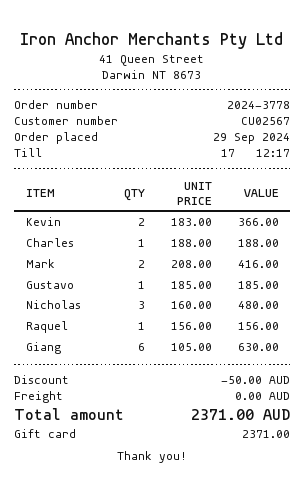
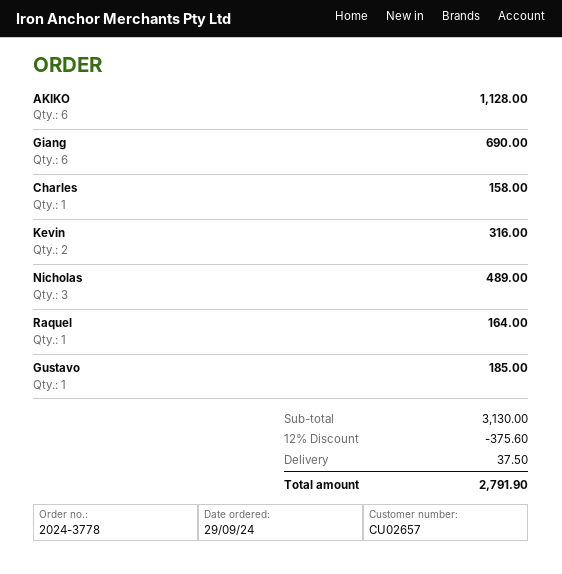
customer number: CU02567 -> CU02657
Kevin: 2 for 366.00 -> 2 for 316.00
Charles: 1 for 188.00 -> 1 for 158.00
Mark: 2 for 416.00 -> none
Nicholas: 3 for 480.00 -> 3 for 489.00
Raquel: 1 for 156.00 -> 1 for 164.00
Giang: 6 for 630.00 -> 6 for 690.00
AKIKO: none -> 6 for 1128.00
discount: 50.00 -> 375.60
shipping: 0.00 -> 37.50
total: 2371.00 -> 2791.90

